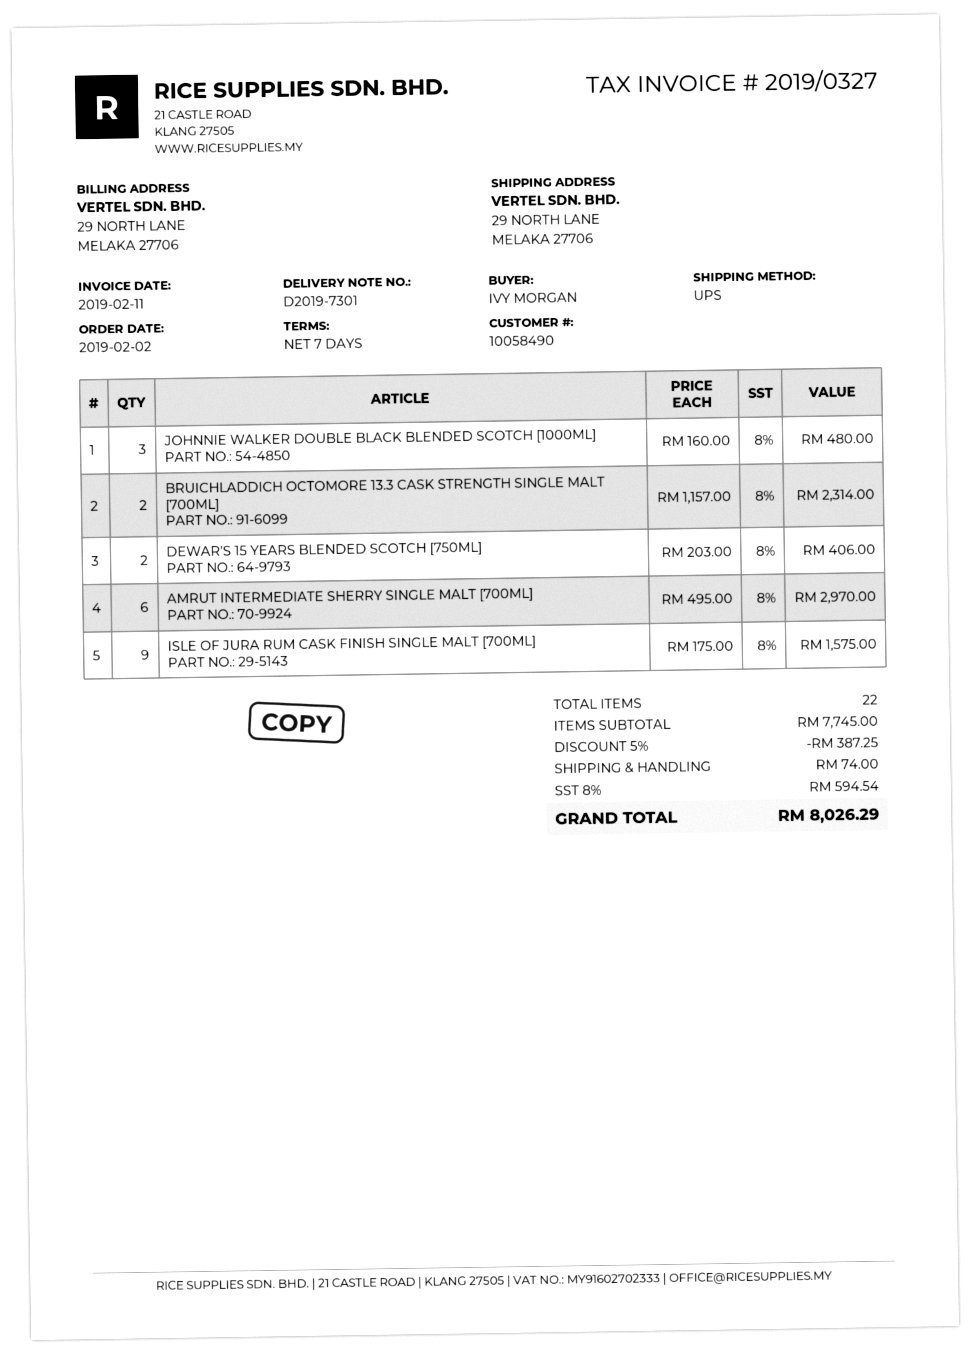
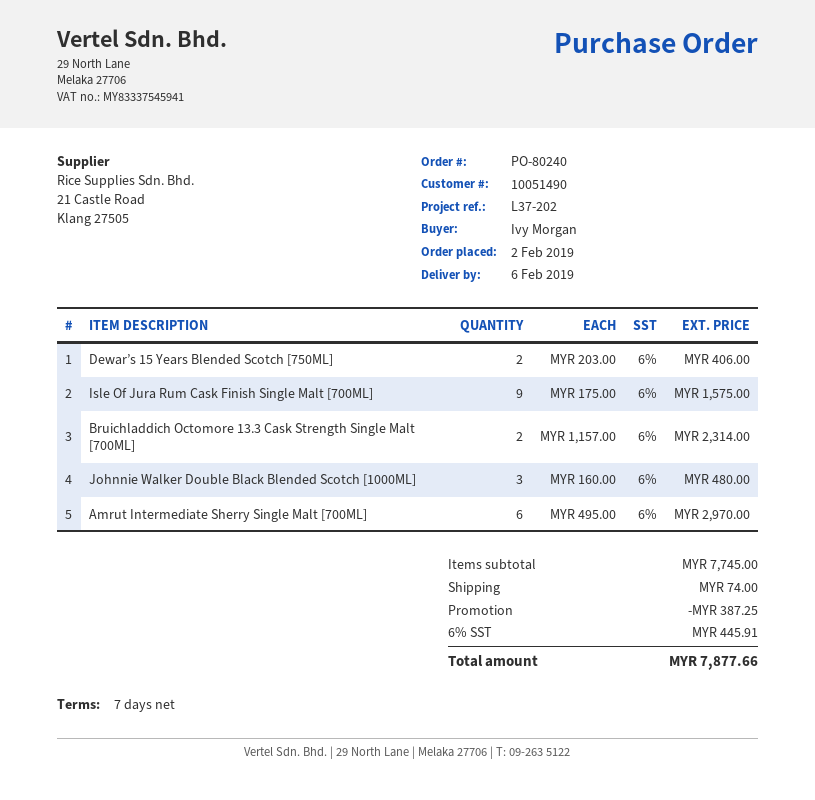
customer number: 10058490 -> 10051490
tax: 8% = 594.54 -> 6% = 445.91
total: 8026.29 -> 7877.66

